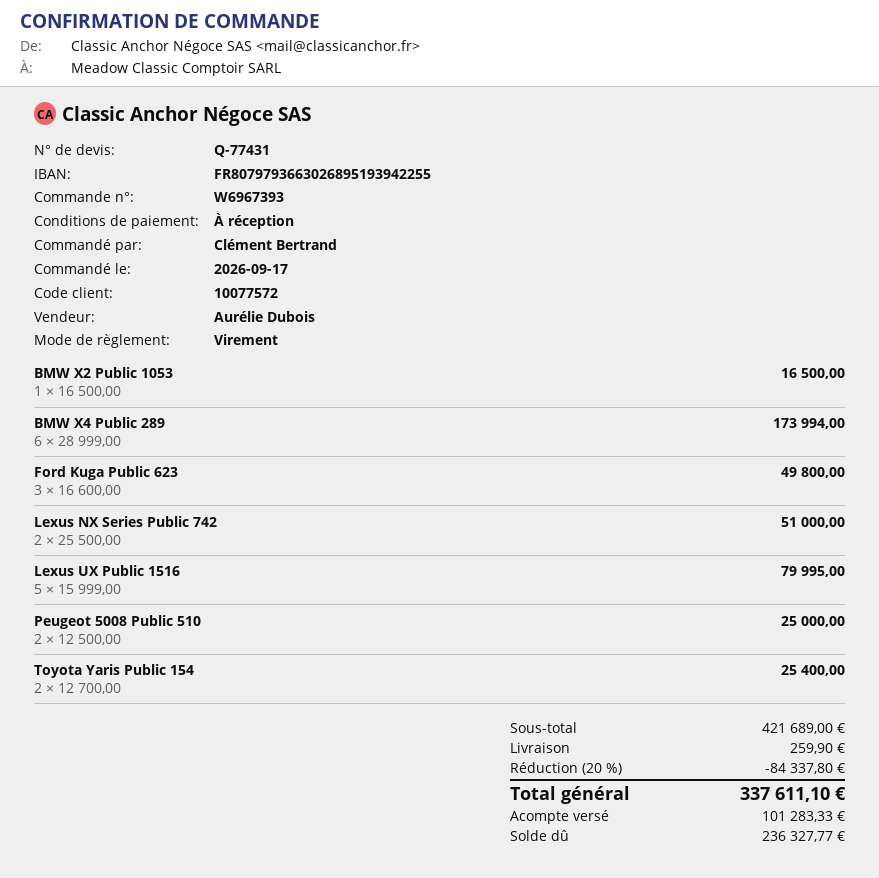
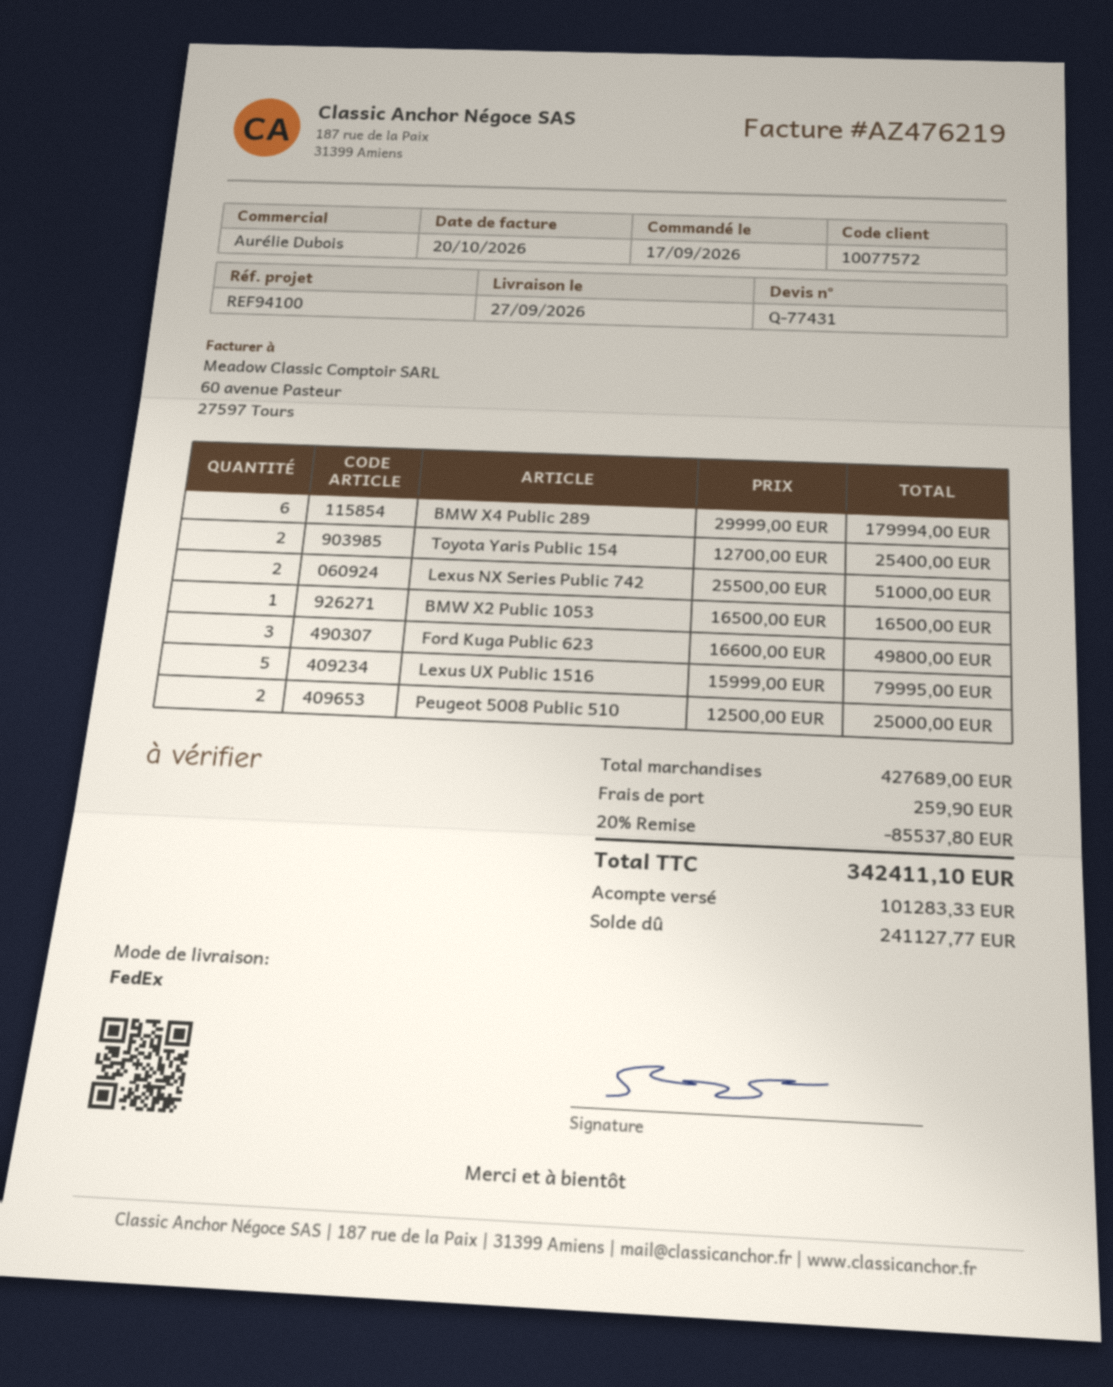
BMW X4 Public 289: 6 x 28999.00 = 173994.00 -> 6 x 29999.00 = 179994.00
subtotal: 421689.00 -> 427689.00
discount: 20% = 84337.80 -> 20% = 85537.80
total: 337611.10 -> 342411.10
balance: 236327.77 -> 241127.77

